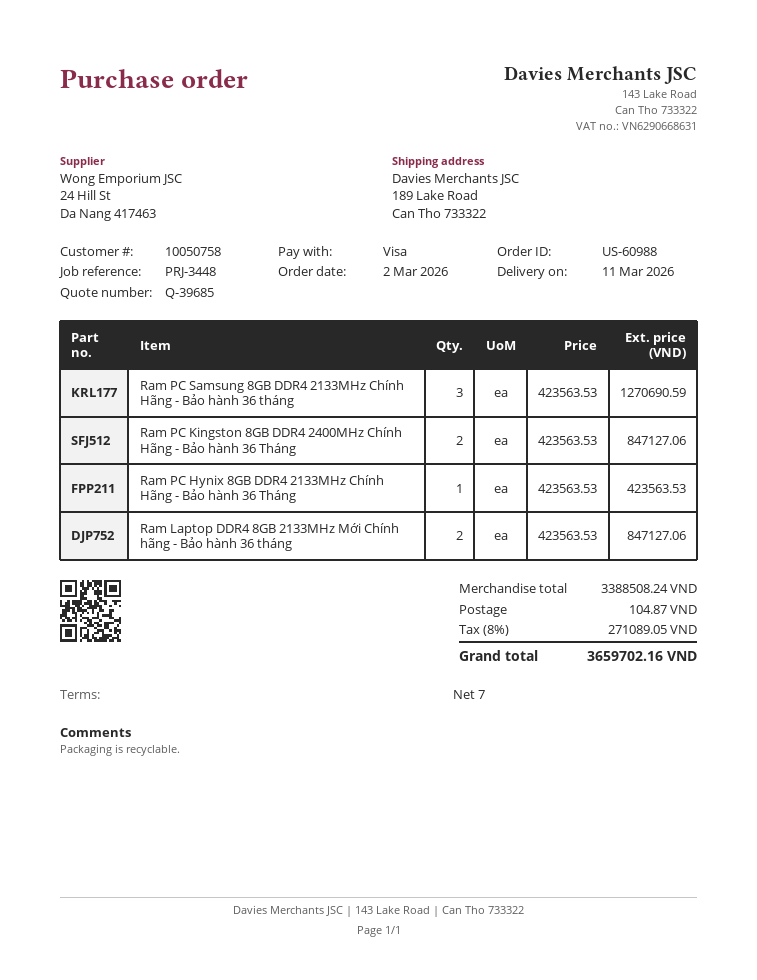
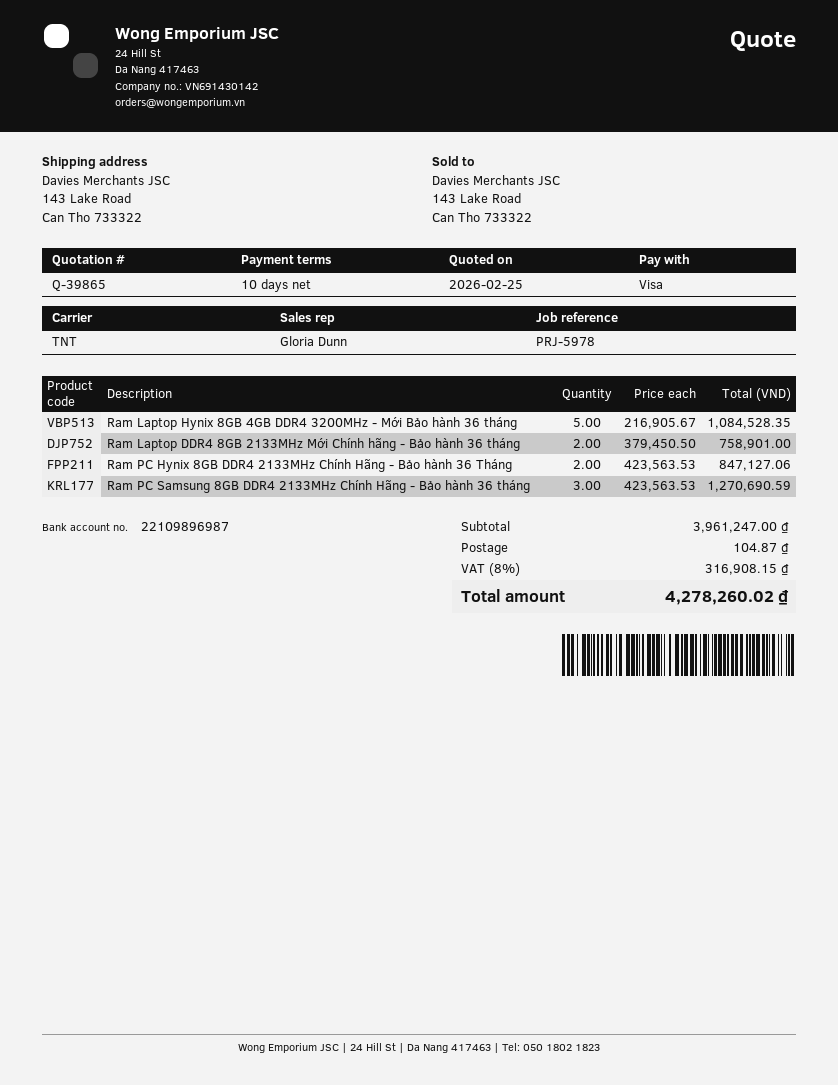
quote number: Q-39685 -> Q-39865
payment terms: 7 days -> 10 days
reference: PRJ-3448 -> PRJ-5978
ship to: 189 Lake Road, Can Tho 733322 -> 143 Lake Road, Can Tho 733322
Ram PC Kingston 8GB DDR4 2400MHz Chính Hãng - Bảo hành 36 Tháng: 2 x 423563.53 = 847127.06 -> none
Ram PC Hynix 8GB DDR4 2133MHz Chính Hãng - Bảo hành 36 Tháng: 1 x 423563.53 = 423563.53 -> 2 x 423563.53 = 847127.06
Ram Laptop DDR4 8GB 2133MHz Mới Chính hãng - Bảo hành 36 tháng: 2 x 423563.53 = 847127.06 -> 2 x 379450.50 = 758901.00
Ram Laptop Hynix 8GB 4GB DDR4 3200MHz - Mới Bảo hành 36 tháng: none -> 5 x 216905.67 = 1084528.35
subtotal: 3388508.24 -> 3961247.00
tax: 8% = 271089.05 -> 8% = 316908.15
total: 3659702.16 -> 4278260.02

